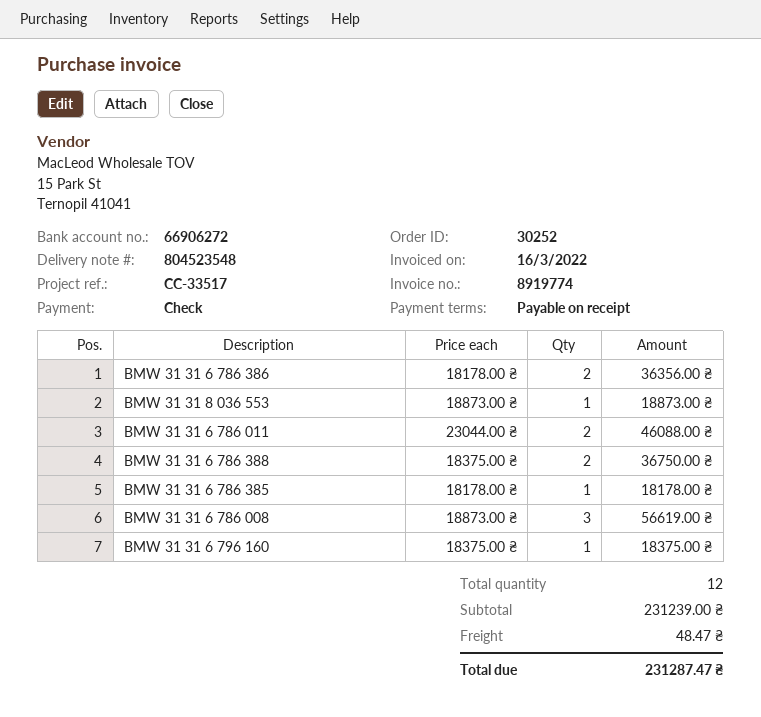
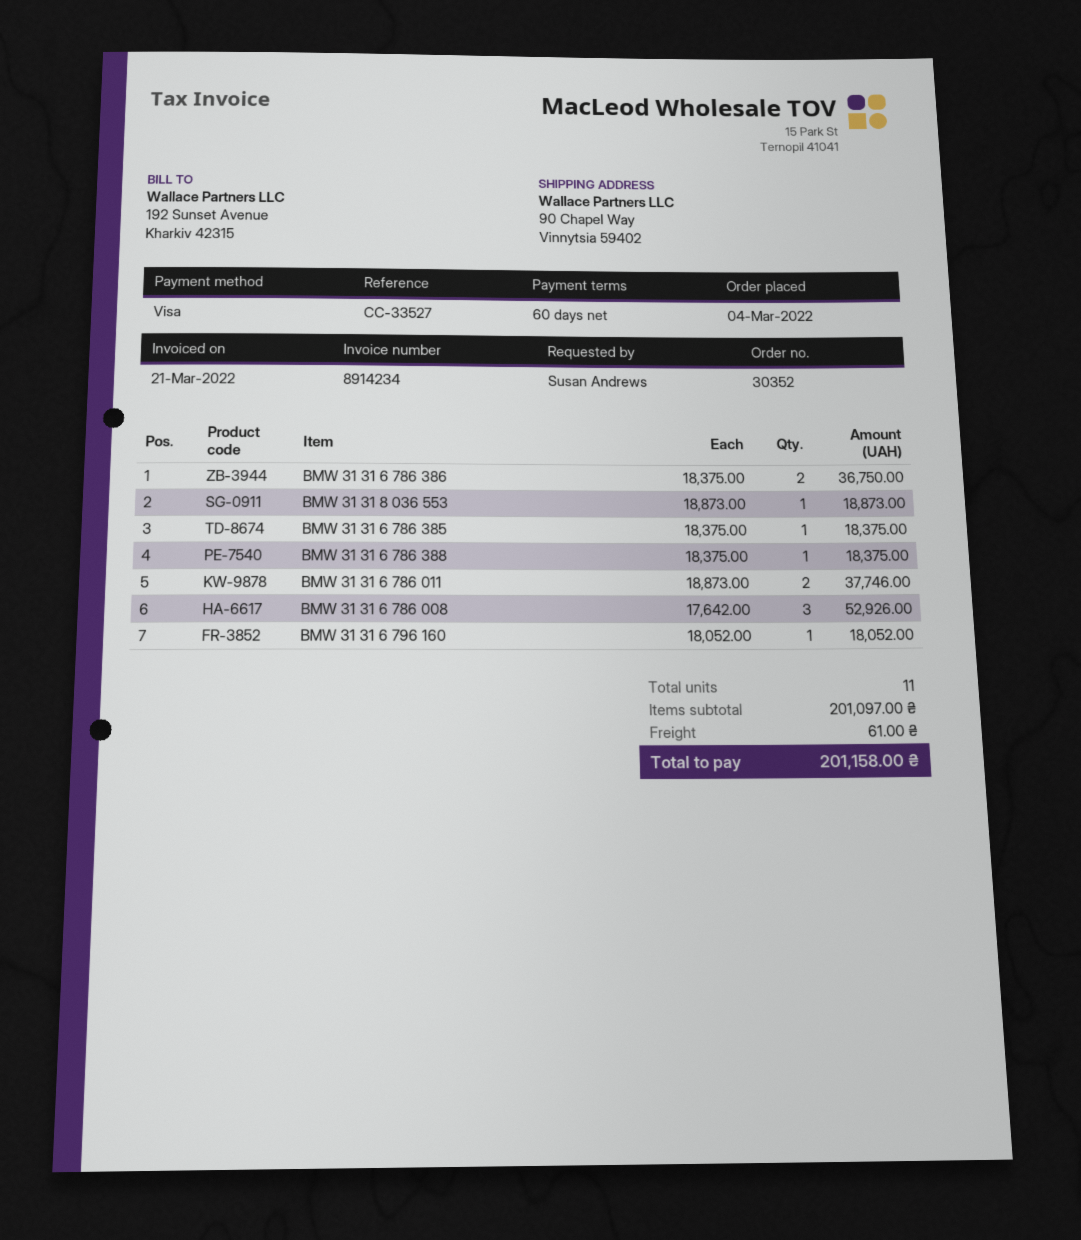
order number: 30252 -> 30352
invoice number: 8919774 -> 8914234
invoice date: 2022-03-16 -> 2022-03-21
payment terms: on receipt -> 60 days
reference: CC-33517 -> CC-33527
payment method: cheque -> Visa
BMW 31 31 6 786 386: 2 x 18178.00 = 36356.00 -> 2 x 18375.00 = 36750.00
BMW 31 31 6 786 011: 2 x 23044.00 = 46088.00 -> 2 x 18873.00 = 37746.00
BMW 31 31 6 786 388: 2 x 18375.00 = 36750.00 -> 1 x 18375.00 = 18375.00
BMW 31 31 6 786 385: 1 x 18178.00 = 18178.00 -> 1 x 18375.00 = 18375.00
BMW 31 31 6 786 008: 3 x 18873.00 = 56619.00 -> 3 x 17642.00 = 52926.00
BMW 31 31 6 796 160: 1 x 18375.00 = 18375.00 -> 1 x 18052.00 = 18052.00
total quantity: 12 -> 11
subtotal: 231239.00 -> 201097.00
shipping: 48.47 -> 61.00
total: 231287.47 -> 201158.00

